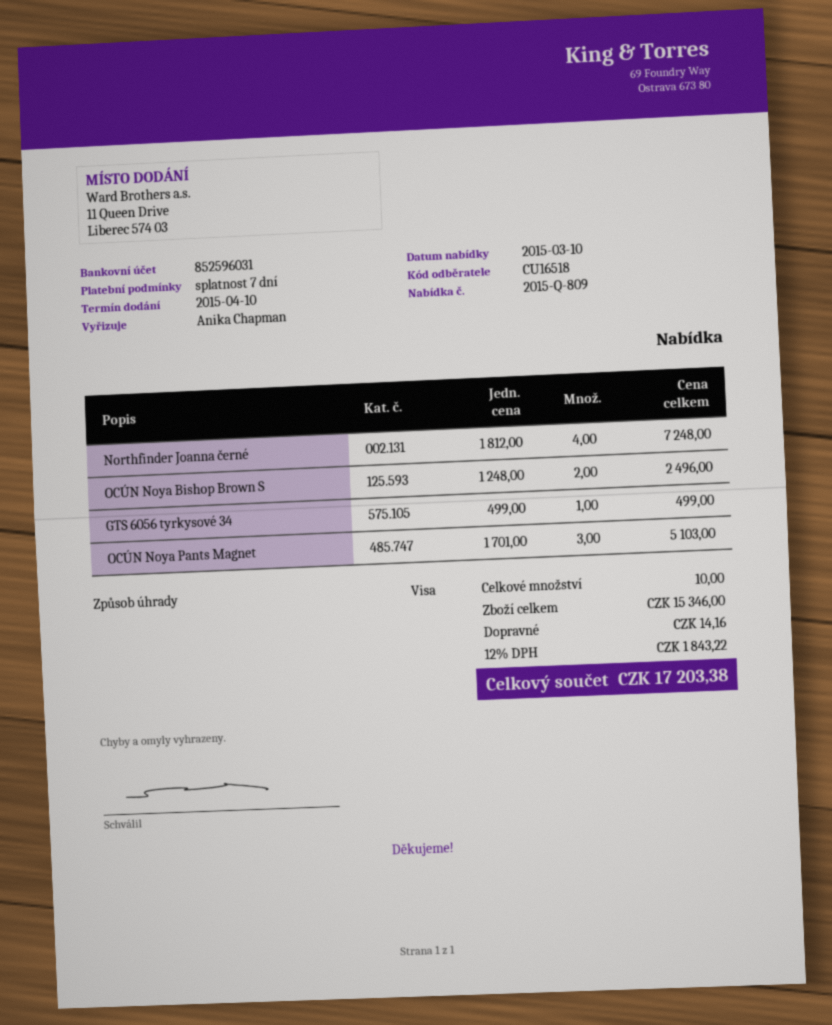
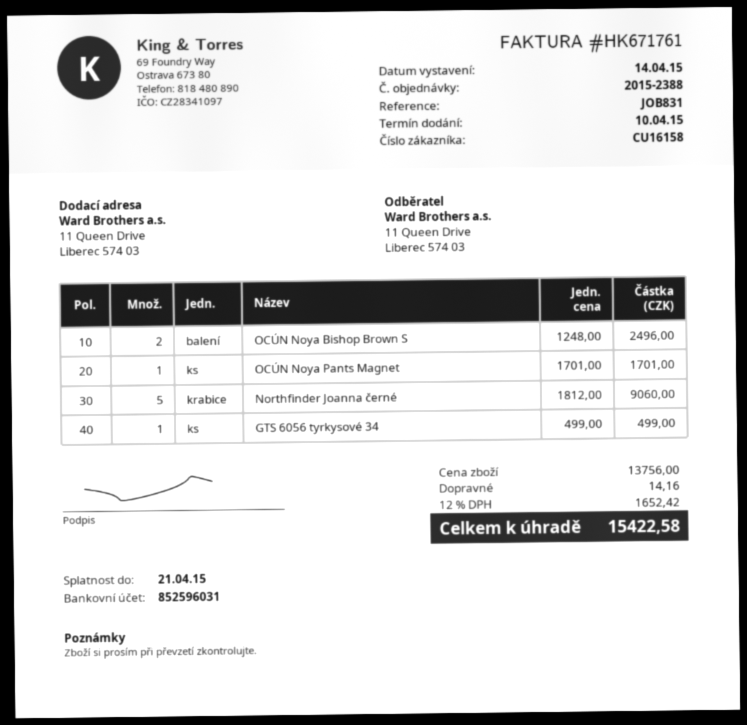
customer number: CU16518 -> CU16158
Northfinder Joanna černé: 4 x 1812.00 = 7248.00 -> 5 x 1812.00 = 9060.00
OCÚN Noya Pants Magnet: 3 x 1701.00 = 5103.00 -> 1 x 1701.00 = 1701.00
subtotal: 15346.00 -> 13756.00
tax: 12% = 1843.22 -> 12% = 1652.42
total: 17203.38 -> 15422.58

